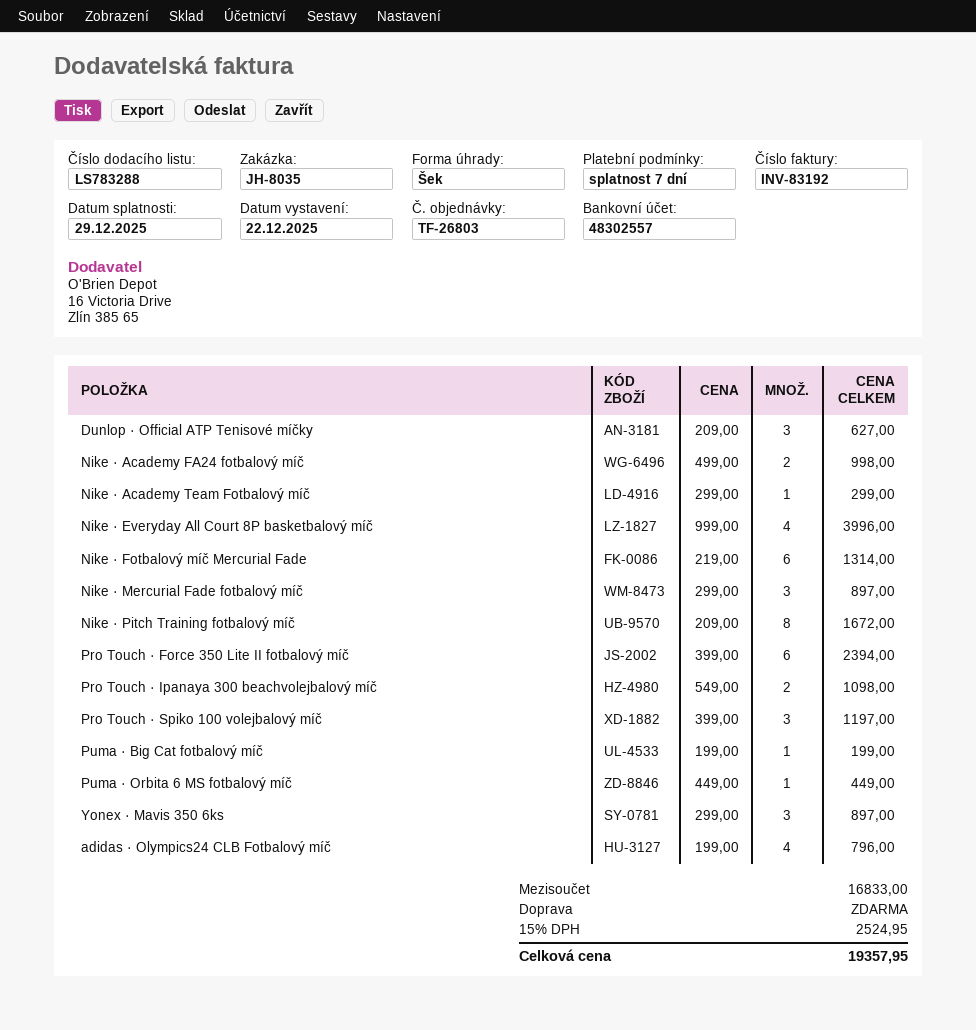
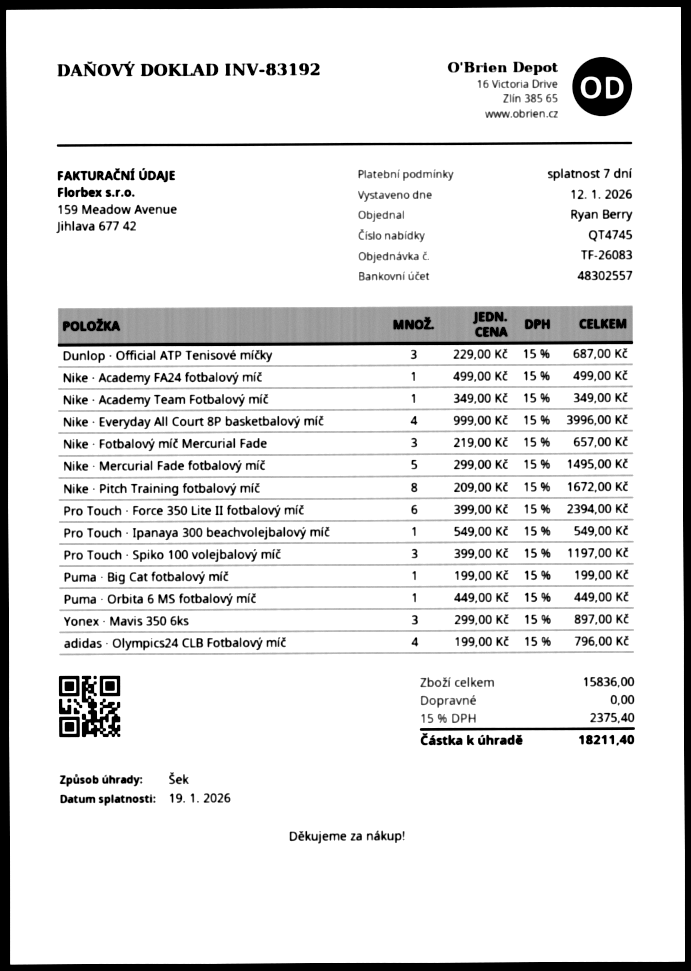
order number: TF-26803 -> TF-26083
invoice date: 2025-12-22 -> 2026-01-12
due date: 2025-12-29 -> 2026-01-19
Dunlop · Official ATP Tenisové míčky: 3 x 209.00 = 627.00 -> 3 x 229.00 = 687.00
Nike · Academy FA24 fotbalový míč: 2 x 499.00 = 998.00 -> 1 x 499.00 = 499.00
Nike · Academy Team Fotbalový míč: 1 x 299.00 = 299.00 -> 1 x 349.00 = 349.00
Nike · Fotbalový míč Mercurial Fade: 6 x 219.00 = 1314.00 -> 3 x 219.00 = 657.00
Nike · Mercurial Fade fotbalový míč: 3 x 299.00 = 897.00 -> 5 x 299.00 = 1495.00
Pro Touch · Ipanaya 300 beachvolejbalový míč: 2 x 549.00 = 1098.00 -> 1 x 549.00 = 549.00
subtotal: 16833.00 -> 15836.00
tax: 15% = 2524.95 -> 15% = 2375.40
total: 19357.95 -> 18211.40

